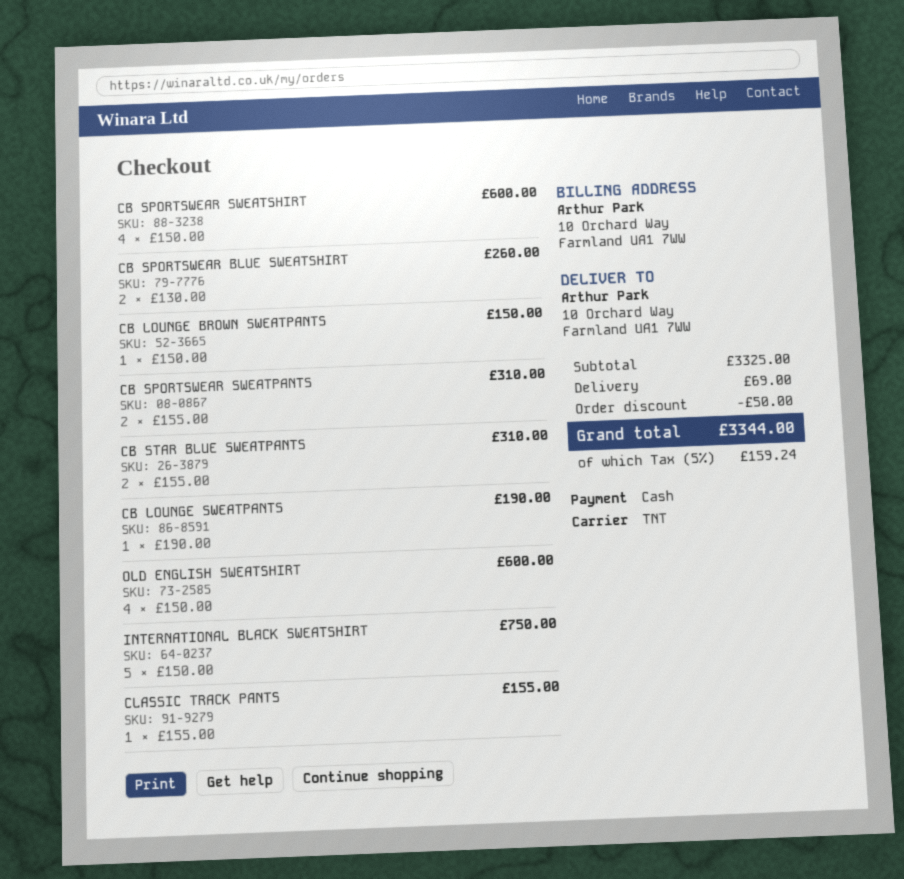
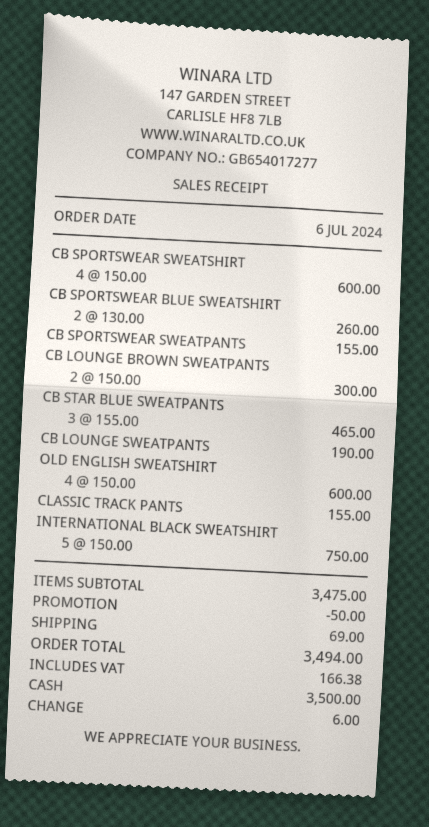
CB LOUNGE BROWN SWEATPANTS: 1 x 150.00 = 150.00 -> 2 x 150.00 = 300.00
CB SPORTSWEAR SWEATPANTS: 2 x 155.00 = 310.00 -> 1 x 155.00 = 155.00
CB STAR BLUE SWEATPANTS: 2 x 155.00 = 310.00 -> 3 x 155.00 = 465.00
subtotal: 3325.00 -> 3475.00
tax: 159.24 -> 166.38
total: 3344.00 -> 3494.00

